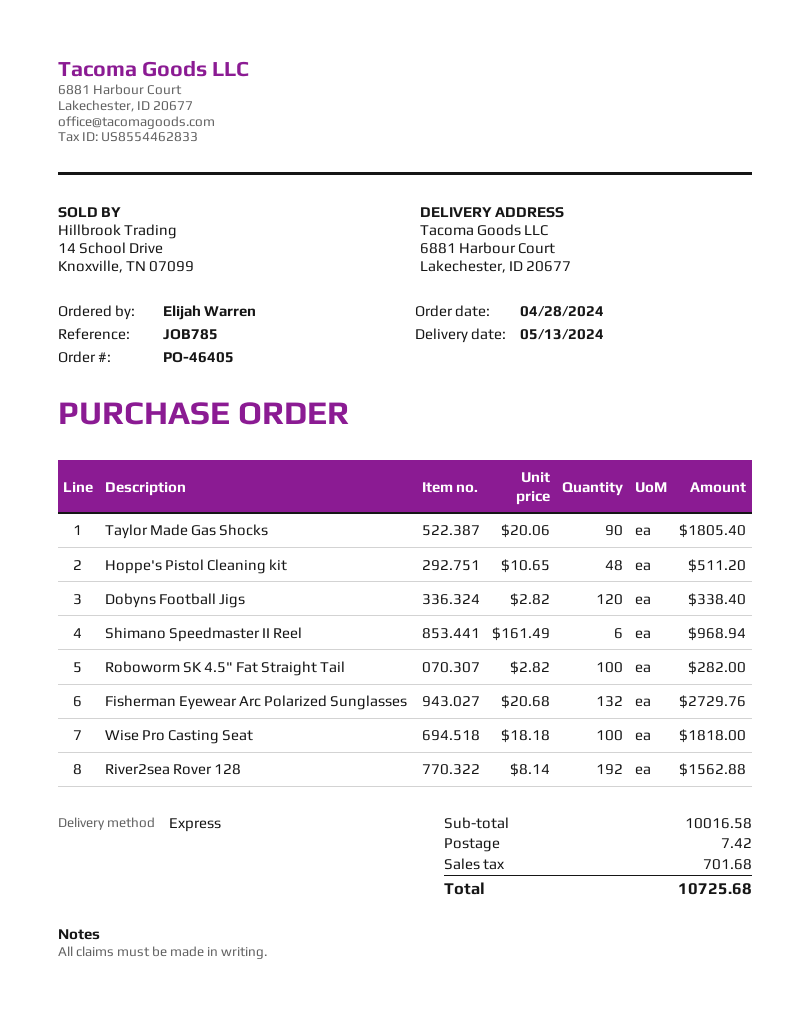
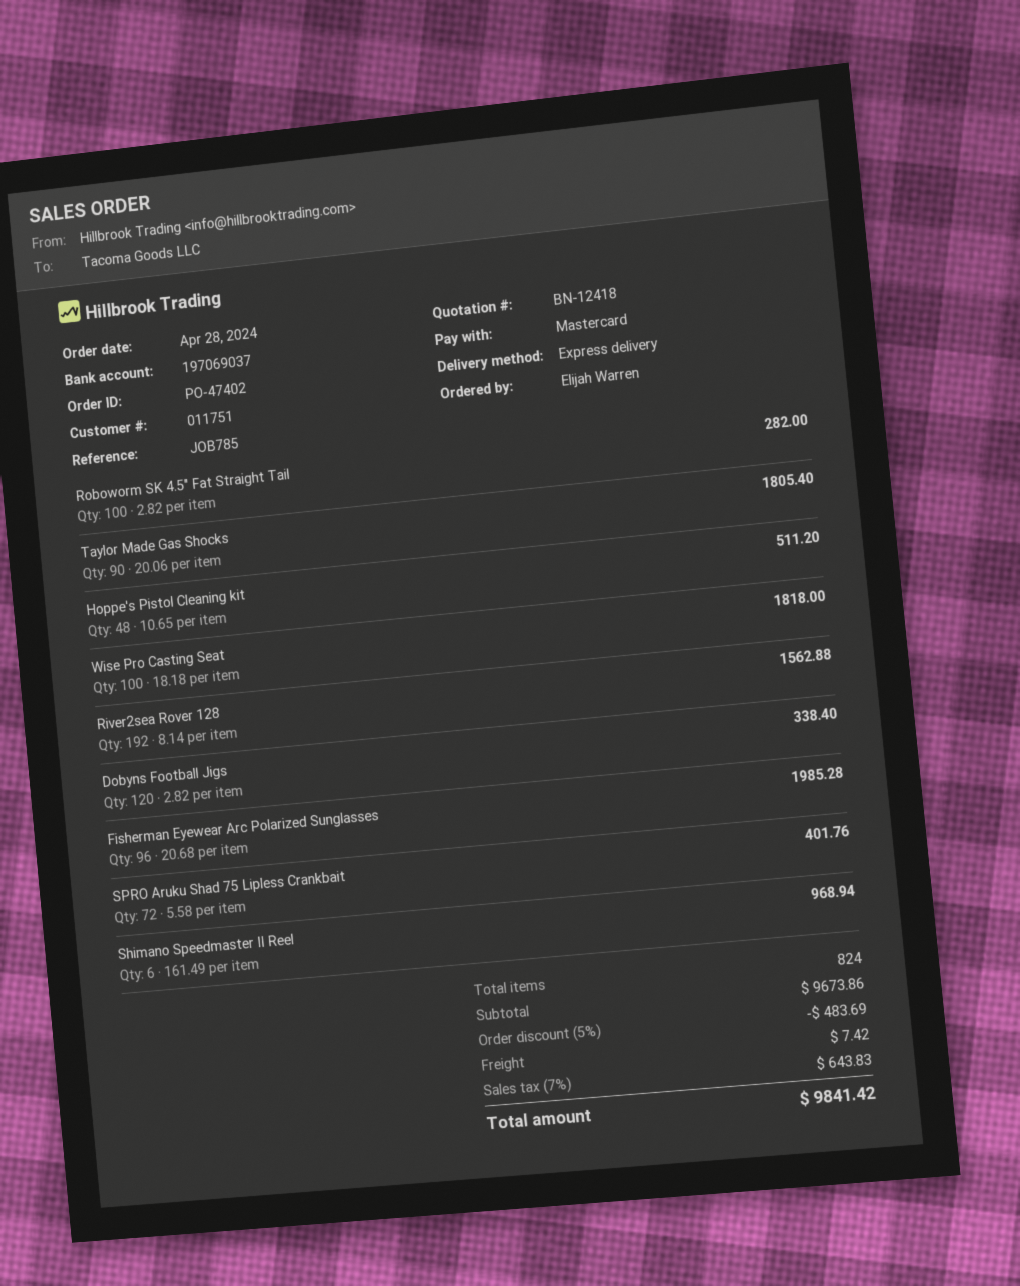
order number: PO-46405 -> PO-47402
Fisherman Eyewear Arc Polarized Sunglasses: 132 x 20.68 = 2729.76 -> 96 x 20.68 = 1985.28
SPRO Aruku Shad 75 Lipless Crankbait: none -> 72 x 5.58 = 401.76
subtotal: 10016.58 -> 9673.86
discount: none -> 5% = 483.69
tax: 701.68 -> 643.83
total: 10725.68 -> 9841.42

